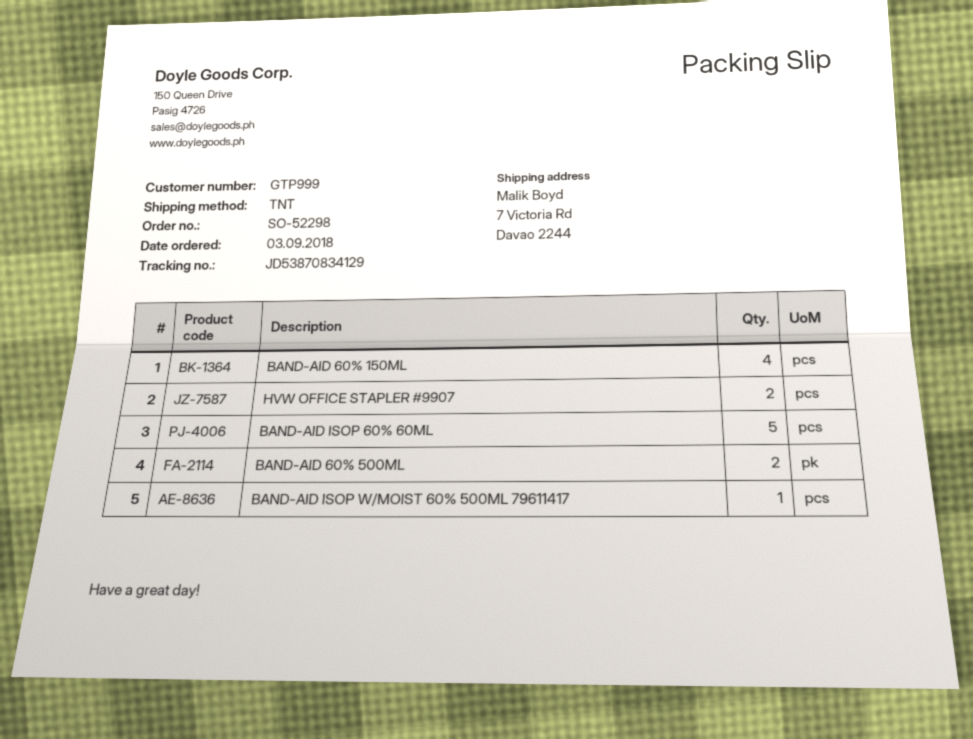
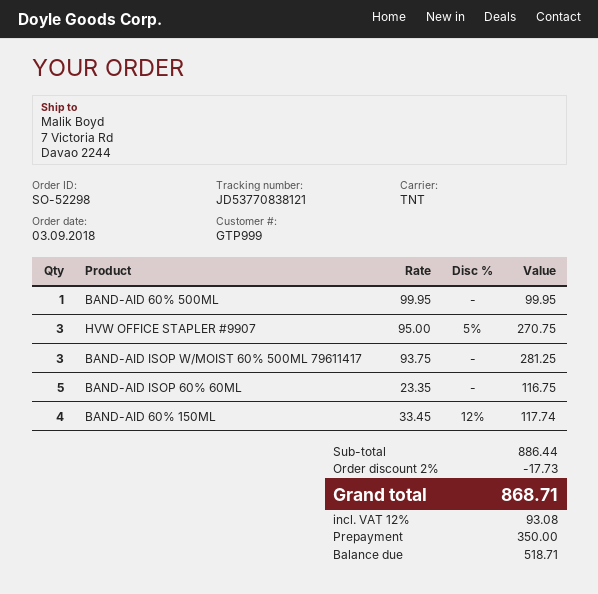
tracking number: JD53870834129 -> JD53770838121
HVW OFFICE STAPLER #9907: 2 -> 3
BAND-AID 60% 500ML: 2 -> 1
BAND-AID ISOP W/MOIST 60% 500ML 79611417: 1 -> 3

